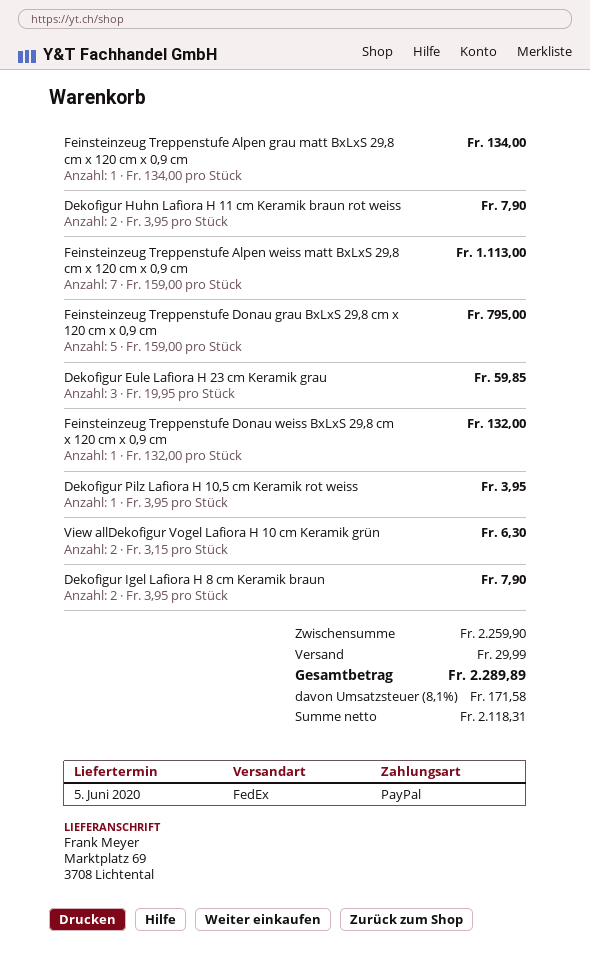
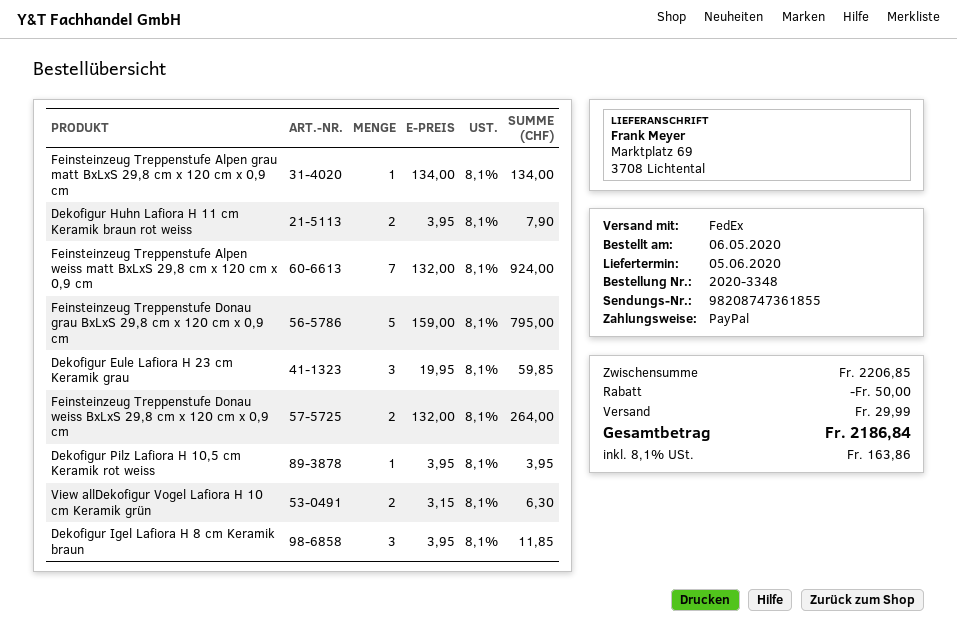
Feinsteinzeug Treppenstufe Alpen weiss matt BxLxS 29,8 cm x 120 cm x 0,9 cm: 7 x 159.00 = 1113.00 -> 7 x 132.00 = 924.00
Feinsteinzeug Treppenstufe Donau weiss BxLxS 29,8 cm x 120 cm x 0,9 cm: 1 x 132.00 = 132.00 -> 2 x 132.00 = 264.00
Dekofigur Igel Lafiora H 8 cm Keramik braun: 2 x 3.95 = 7.90 -> 3 x 3.95 = 11.85
subtotal: 2259.90 -> 2206.85
discount: none -> 50.00
tax: 8.1% = 171.58 -> 8.1% = 163.86
total: 2289.89 -> 2186.84

